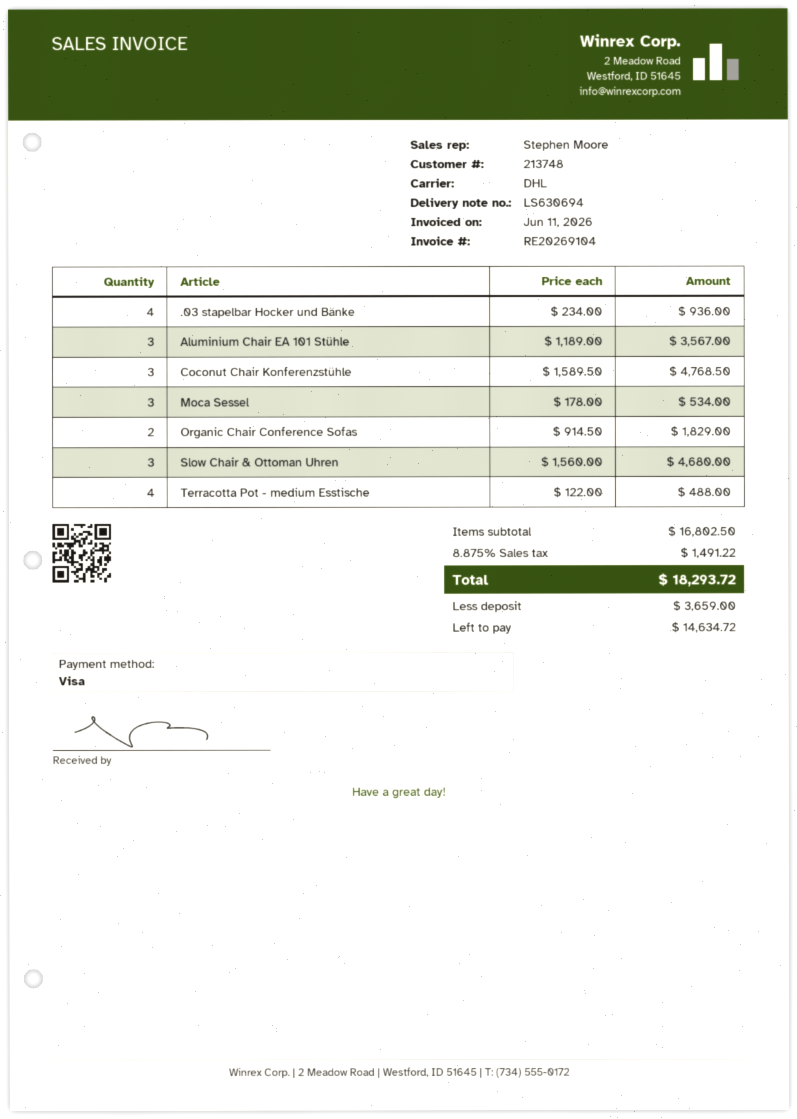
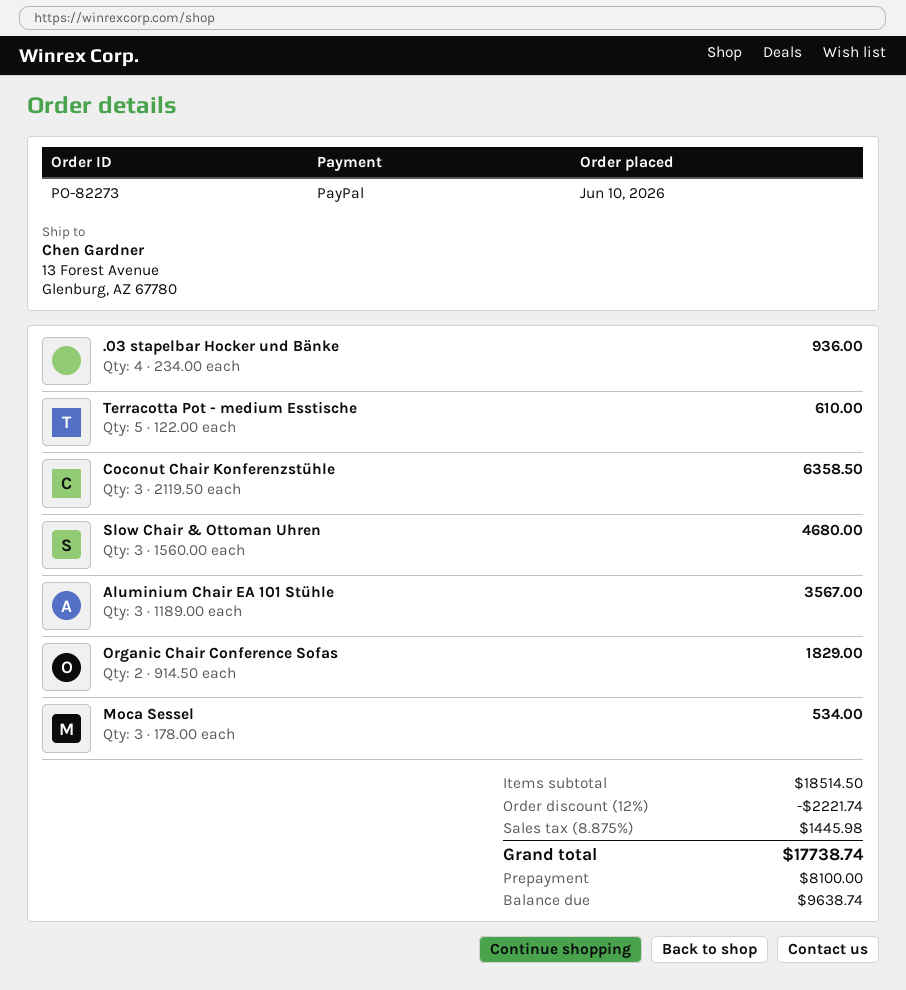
payment method: Visa -> PayPal
Coconut Chair Konferenzstühle: 3 x 1589.50 = 4768.50 -> 3 x 2119.50 = 6358.50
Terracotta Pot - medium Esstische: 4 x 122.00 = 488.00 -> 5 x 122.00 = 610.00
subtotal: 16802.50 -> 18514.50
discount: none -> 12% = 2221.74
tax: 8.875% = 1491.22 -> 8.875% = 1445.98
total: 18293.72 -> 17738.74
deposit: 3659.00 -> 8100.00
balance: 14634.72 -> 9638.74

